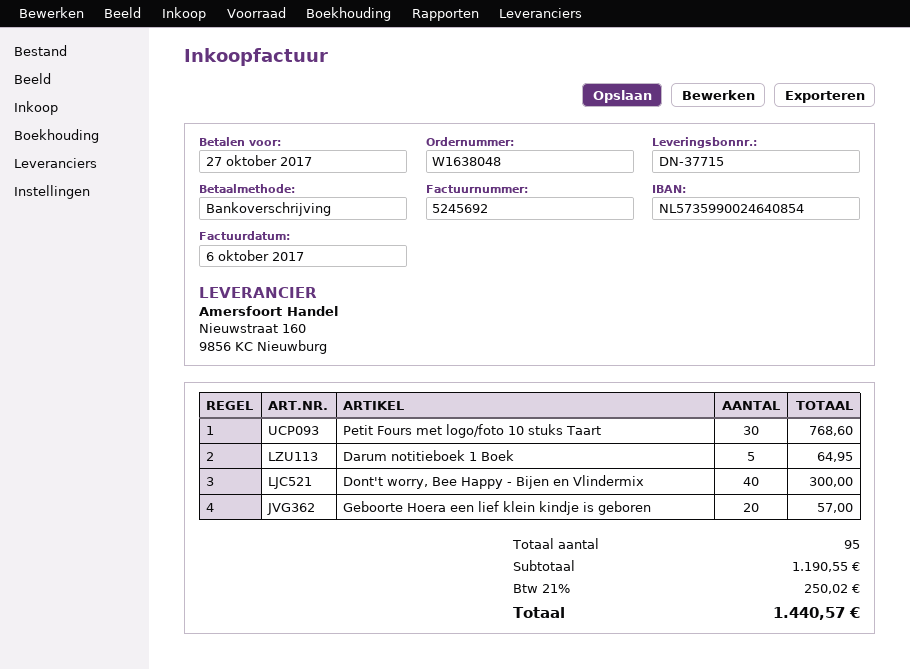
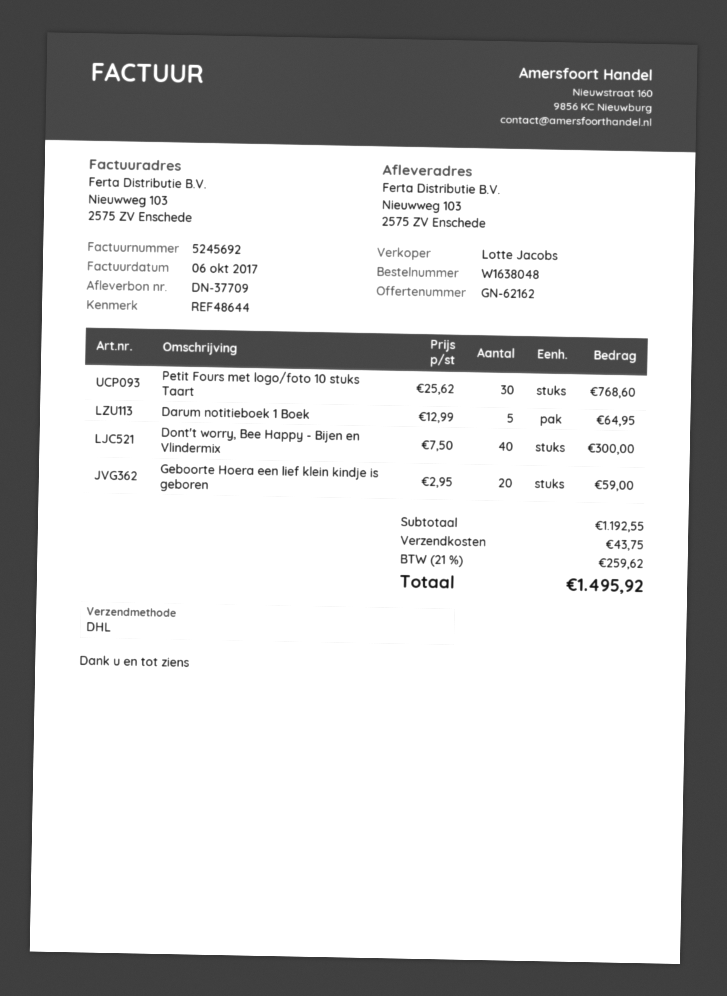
delivery note number: DN-37715 -> DN-37709
Geboorte Hoera een lief klein kindje is geboren: 20 for 57.00 -> 20 for 59.00
subtotal: 1190.55 -> 1192.55
shipping: none -> 43.75
tax: 21% = 250.02 -> 21% = 259.62
total: 1440.57 -> 1495.92

